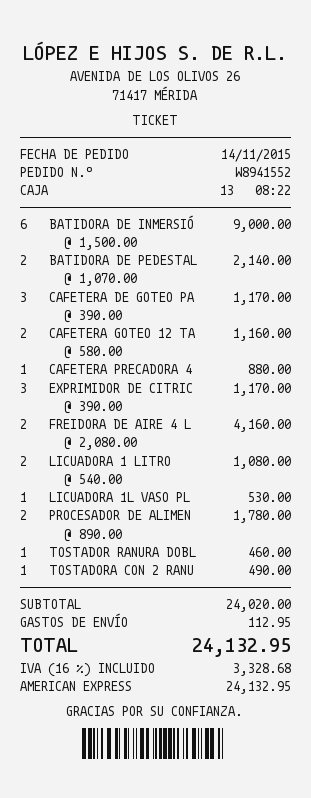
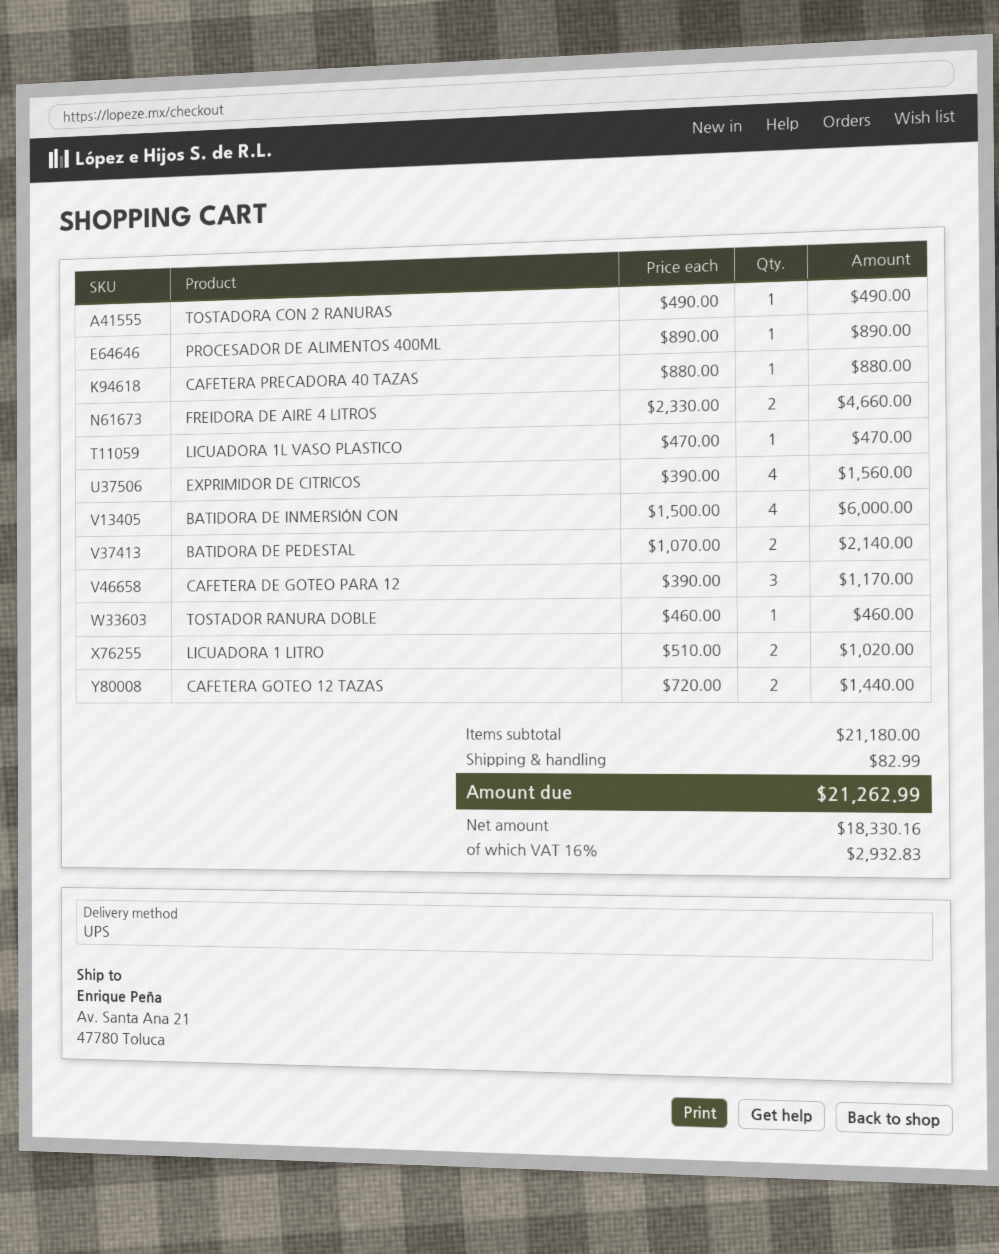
BATIDORA DE INMERSIÓ: 6 x 1500.00 = 9000.00 -> 4 x 1500.00 = 6000.00
CAFETERA GOTEO 12 TA: 2 x 580.00 = 1160.00 -> 2 x 720.00 = 1440.00
EXPRIMIDOR DE CITRIC: 3 x 390.00 = 1170.00 -> 4 x 390.00 = 1560.00
FREIDORA DE AIRE 4 L: 2 x 2080.00 = 4160.00 -> 2 x 2330.00 = 4660.00
LICUADORA 1 LITRO: 2 x 540.00 = 1080.00 -> 2 x 510.00 = 1020.00
LICUADORA 1L VASO PL: 1 x 530.00 = 530.00 -> 1 x 470.00 = 470.00
PROCESADOR DE ALIMEN: 2 x 890.00 = 1780.00 -> 1 x 890.00 = 890.00
subtotal: 24020.00 -> 21180.00
shipping: 112.95 -> 82.99
tax: 16% = 3328.68 -> 16% = 2932.83
total: 24132.95 -> 21262.99

